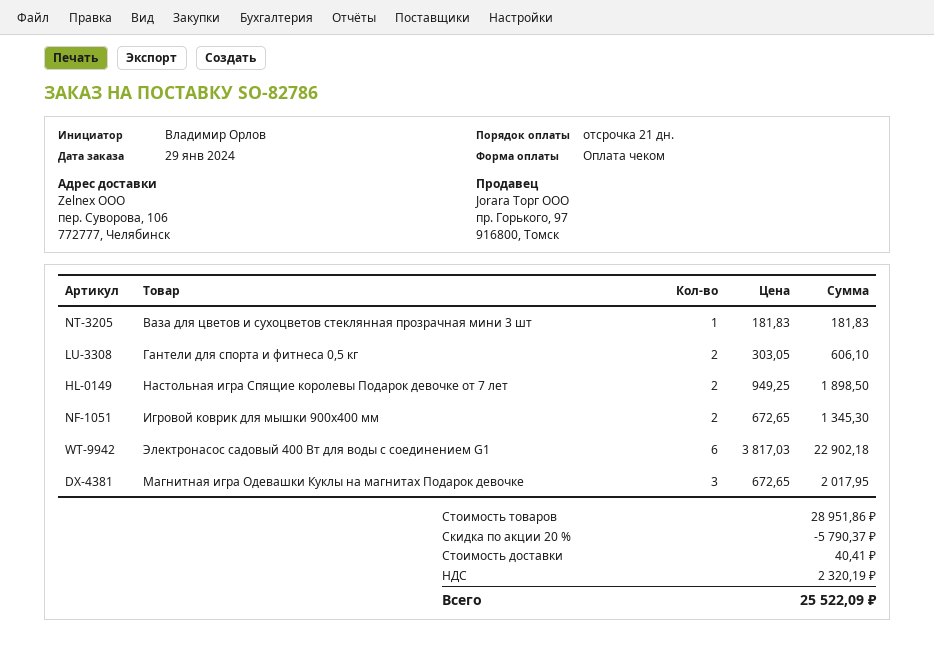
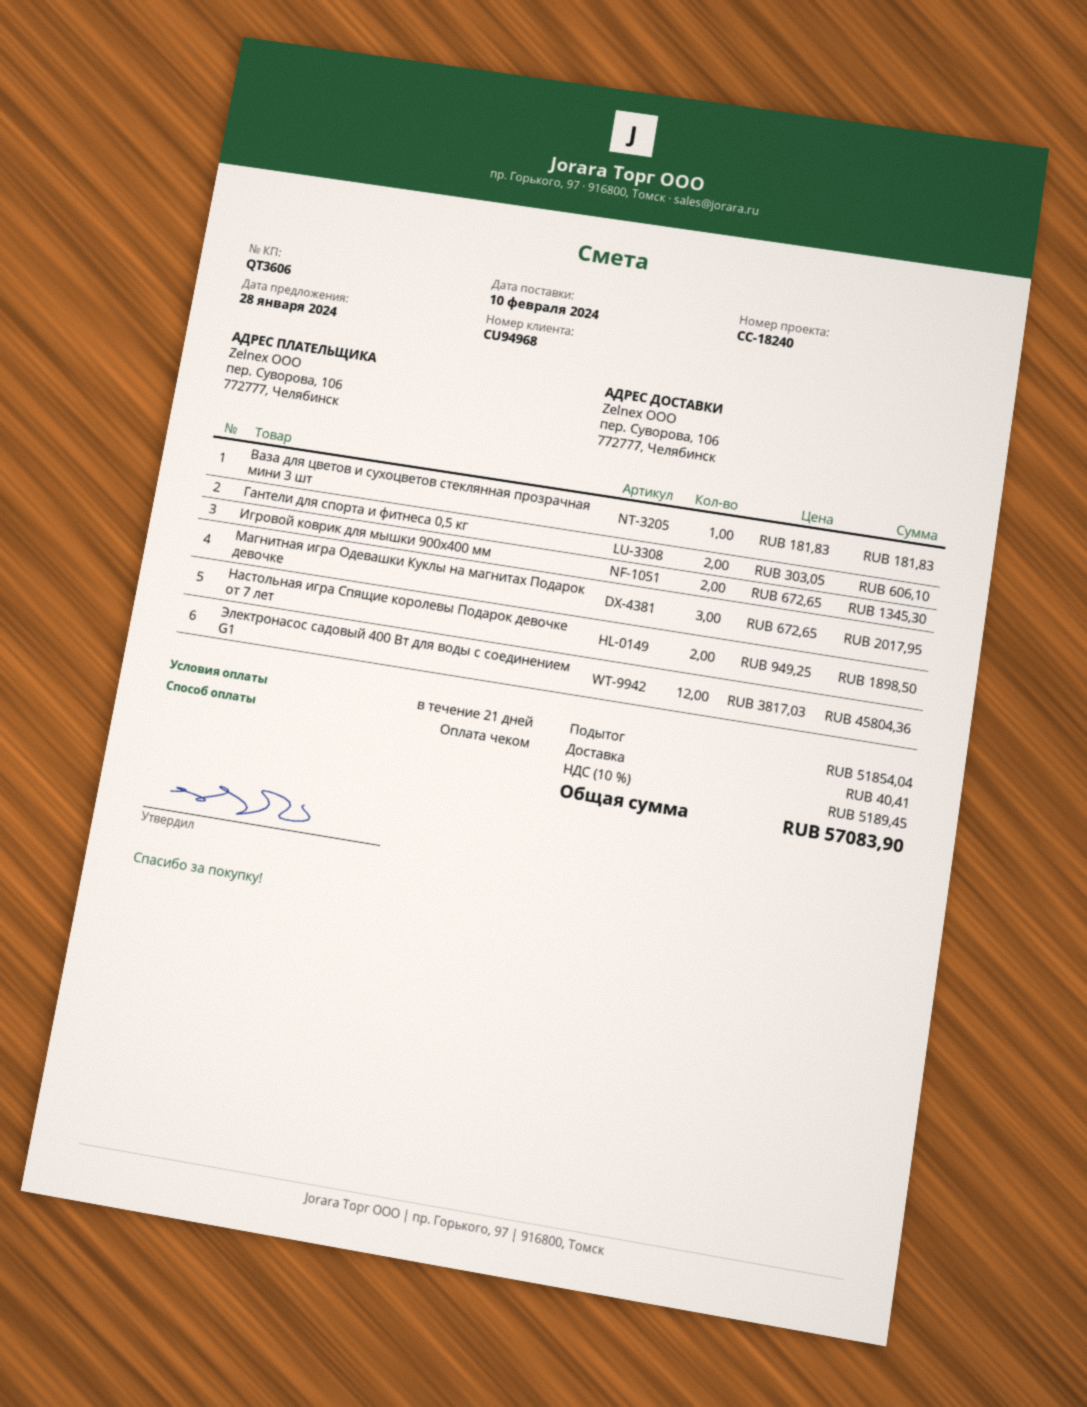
Электронасос садовый 400 Вт для воды с соединением G1: 6 x 3817.03 = 22902.18 -> 12 x 3817.03 = 45804.36
subtotal: 28951.86 -> 51854.04
discount: 20% = 5790.37 -> none
tax: 2320.19 -> 5189.45
total: 25522.09 -> 57083.90

